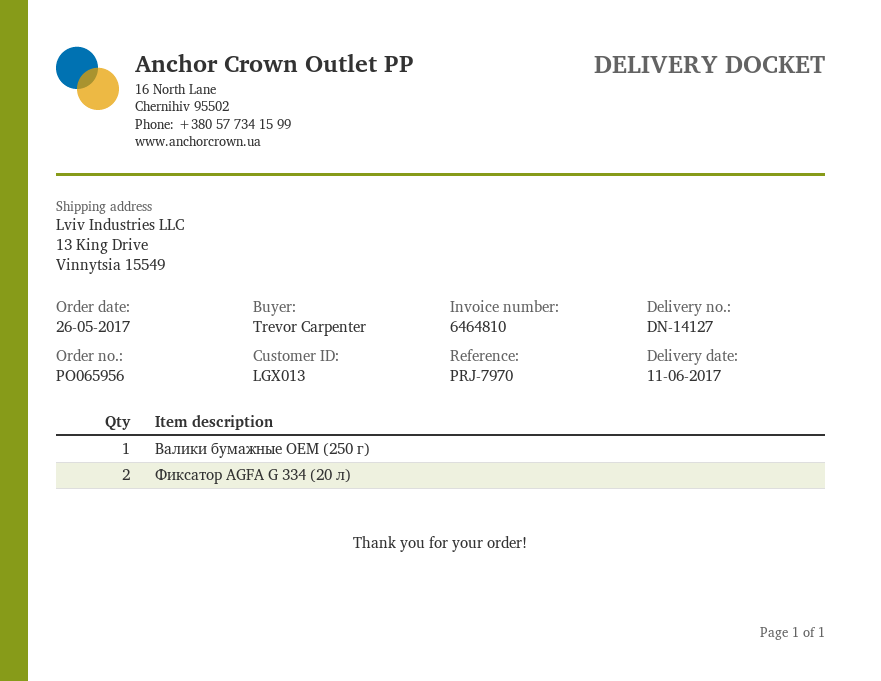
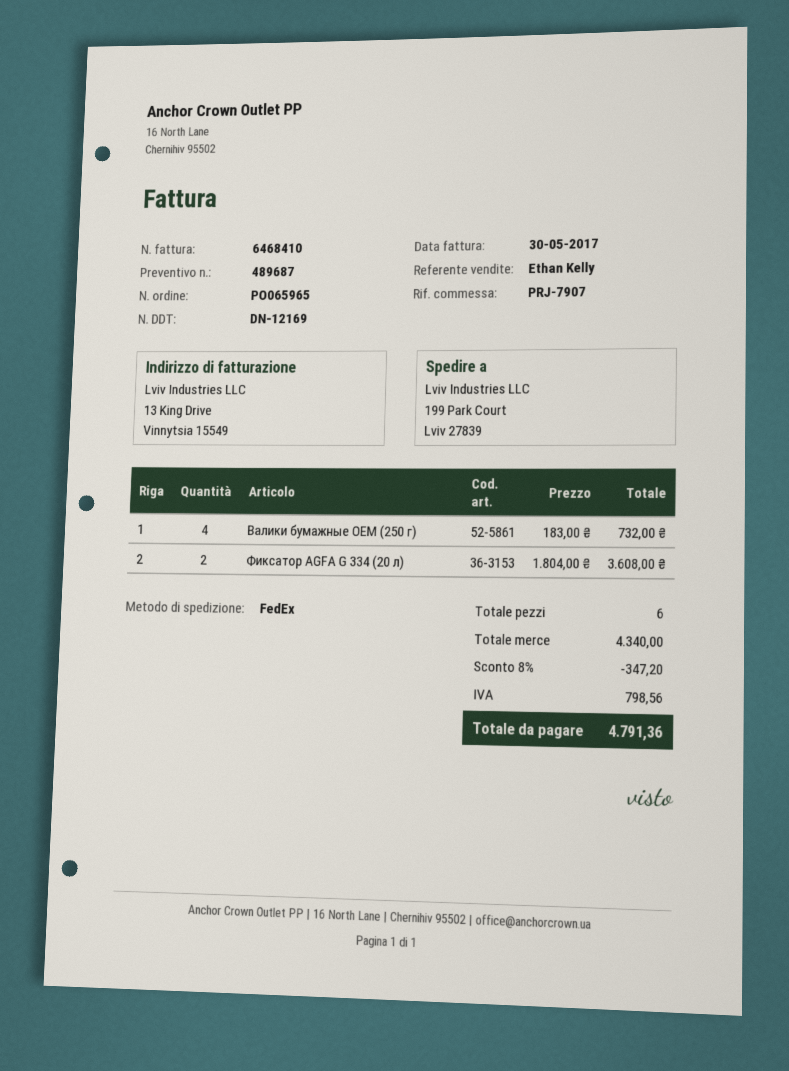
order number: PO065956 -> PO065965
delivery note number: DN-14127 -> DN-12169
invoice number: 6464810 -> 6468410
reference: PRJ-7970 -> PRJ-7907
ship to: 13 King Drive, Vinnytsia 15549 -> 199 Park Court, Lviv 27839
Валики бумажные OEM (250 г): 1 -> 4

